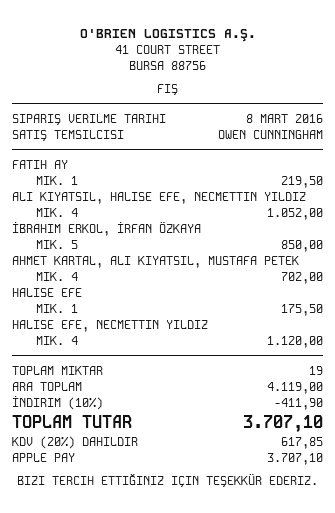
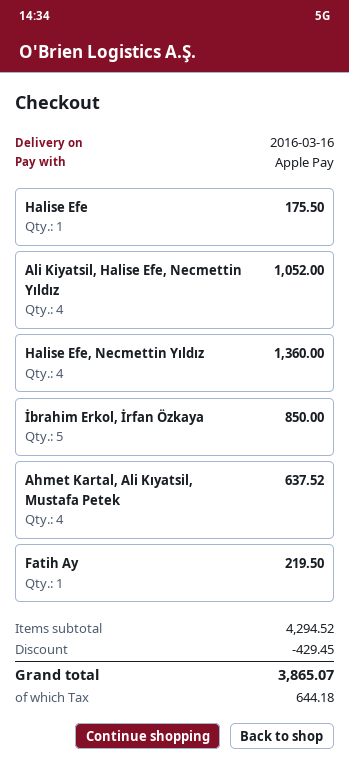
AHMET KARTAL, ALI KIYATSIL, MUSTAFA PETEK: 4 for 702.00 -> 4 for 637.52
HALISE EFE, NECMETTIN YILDIZ: 4 for 1120.00 -> 4 for 1360.00
subtotal: 4119.00 -> 4294.52
discount: 411.90 -> 429.45
tax: 617.85 -> 644.18
total: 3707.10 -> 3865.07

